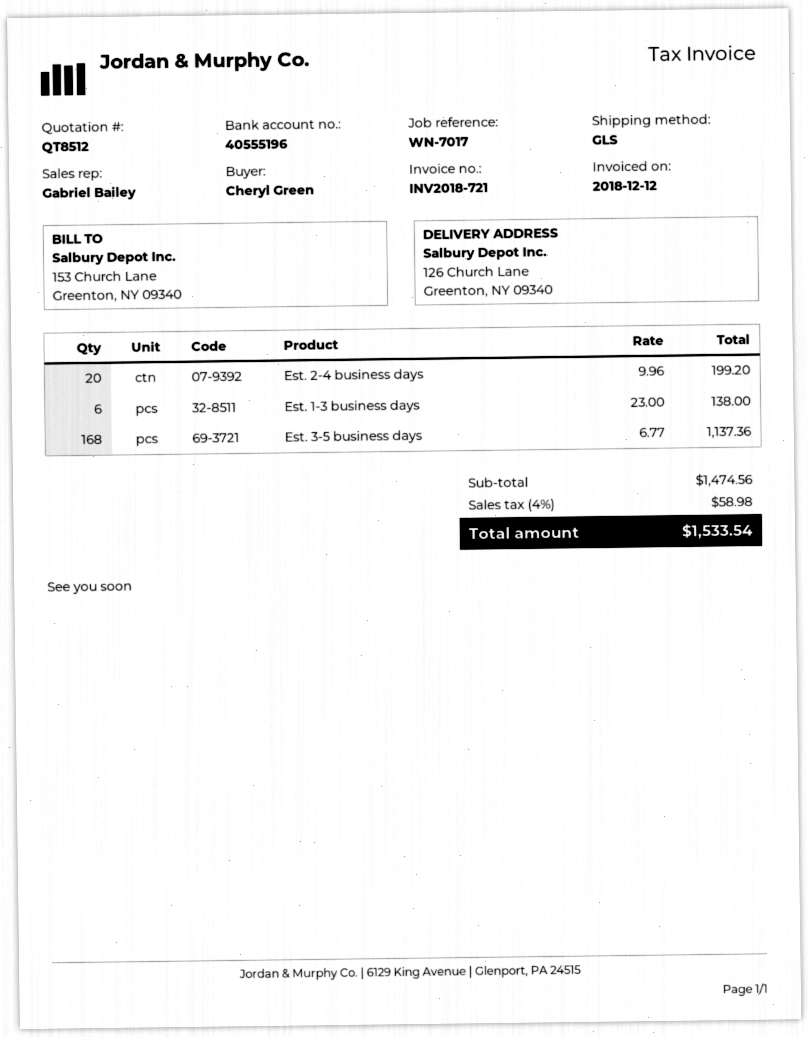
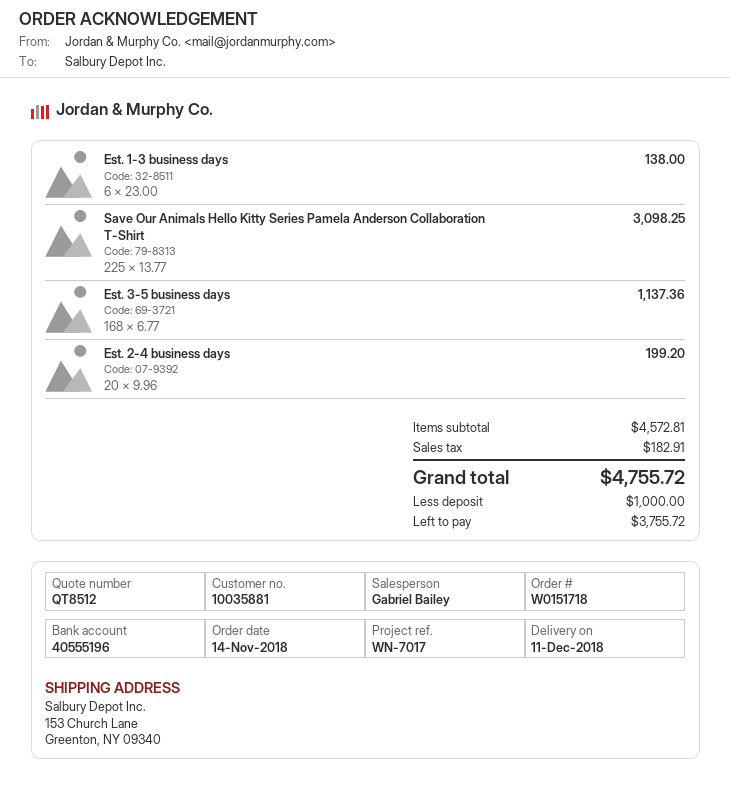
ship to: 126 Church Lane, Greenton, NY 09340 -> 153 Church Lane, Greenton, NY 09340
Save Our Animals Hello Kitty Series Pamela Anderson Collaboration T-Shirt: none -> 225 x 13.77 = 3098.25
subtotal: 1474.56 -> 4572.81
tax: 58.98 -> 182.91
total: 1533.54 -> 4755.72

